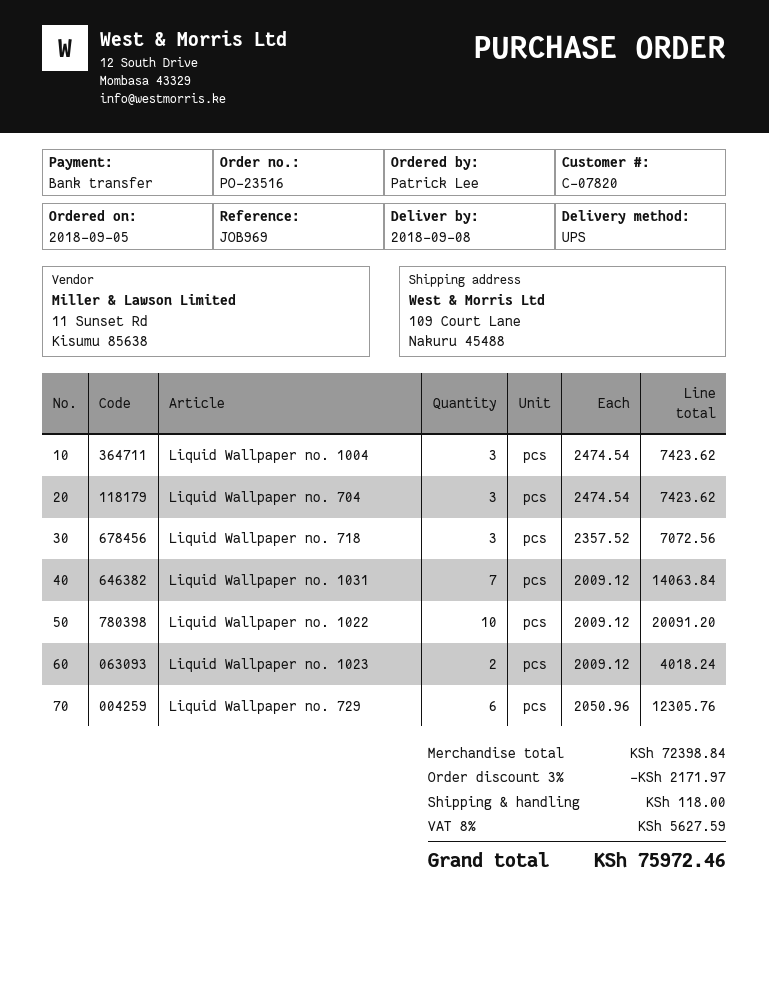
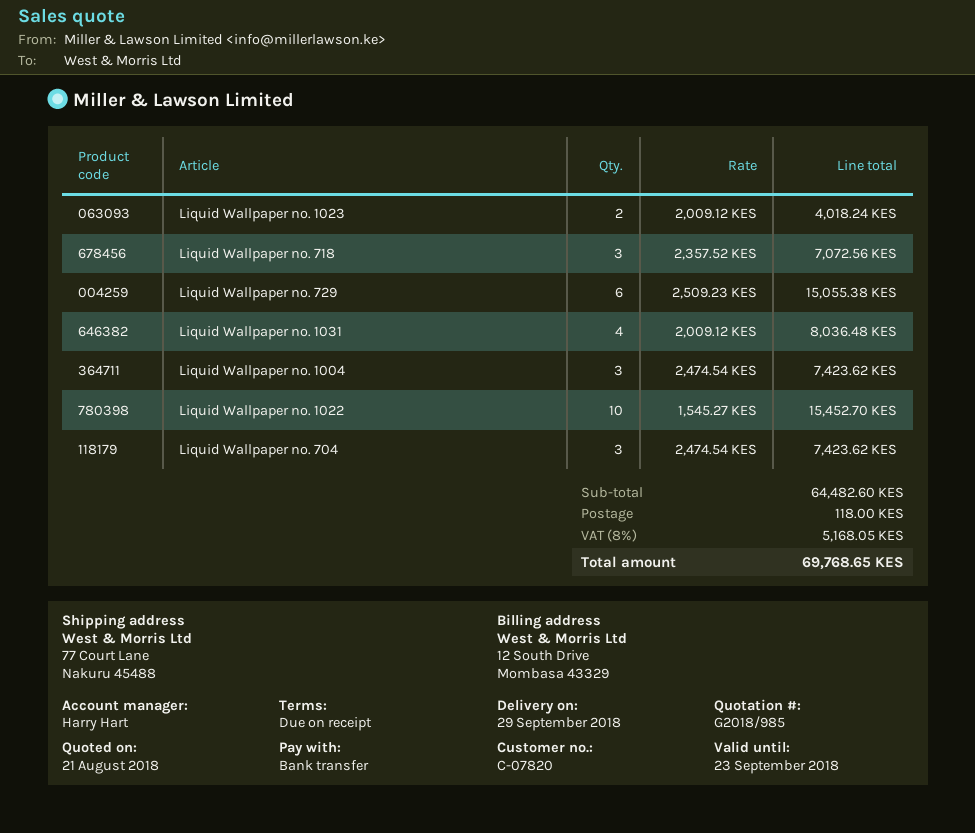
delivery date: 2018-09-08 -> 2018-09-29
ship to: 109 Court Lane, Nakuru 45488 -> 77 Court Lane, Nakuru 45488
Liquid Wallpaper no. 1031: 7 x 2009.12 = 14063.84 -> 4 x 2009.12 = 8036.48
Liquid Wallpaper no. 1022: 10 x 2009.12 = 20091.20 -> 10 x 1545.27 = 15452.70
Liquid Wallpaper no. 729: 6 x 2050.96 = 12305.76 -> 6 x 2509.23 = 15055.38
subtotal: 72398.84 -> 64482.60
discount: 3% = 2171.97 -> none
tax: 8% = 5627.59 -> 8% = 5168.05
total: 75972.46 -> 69768.65

